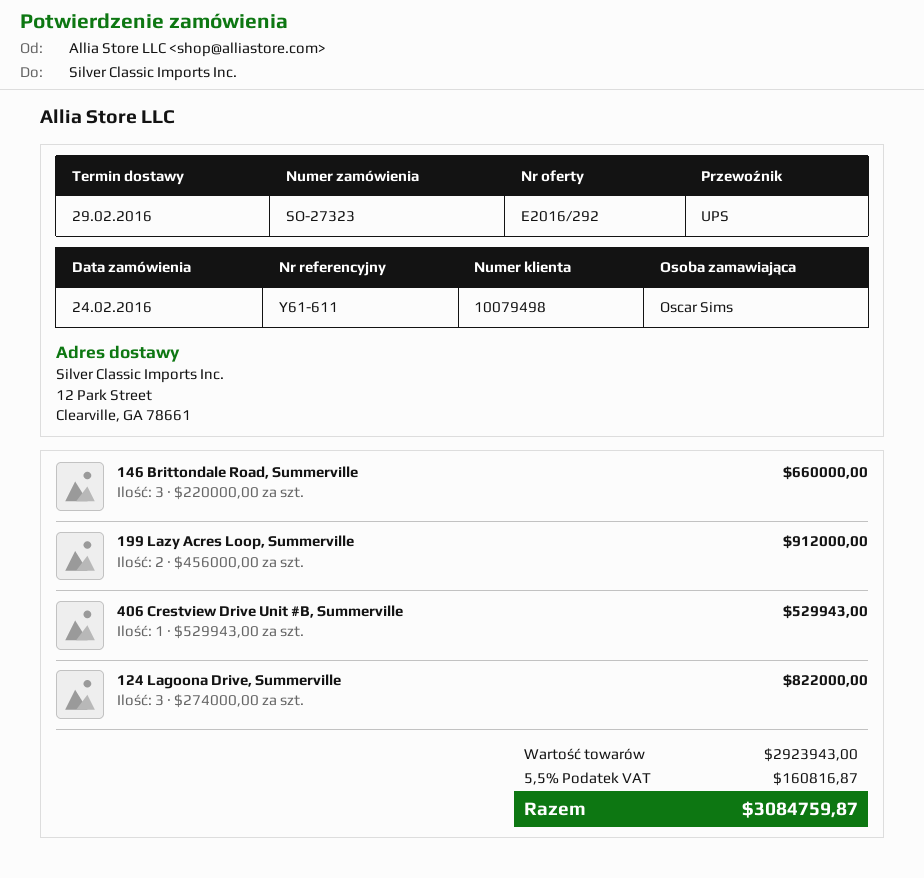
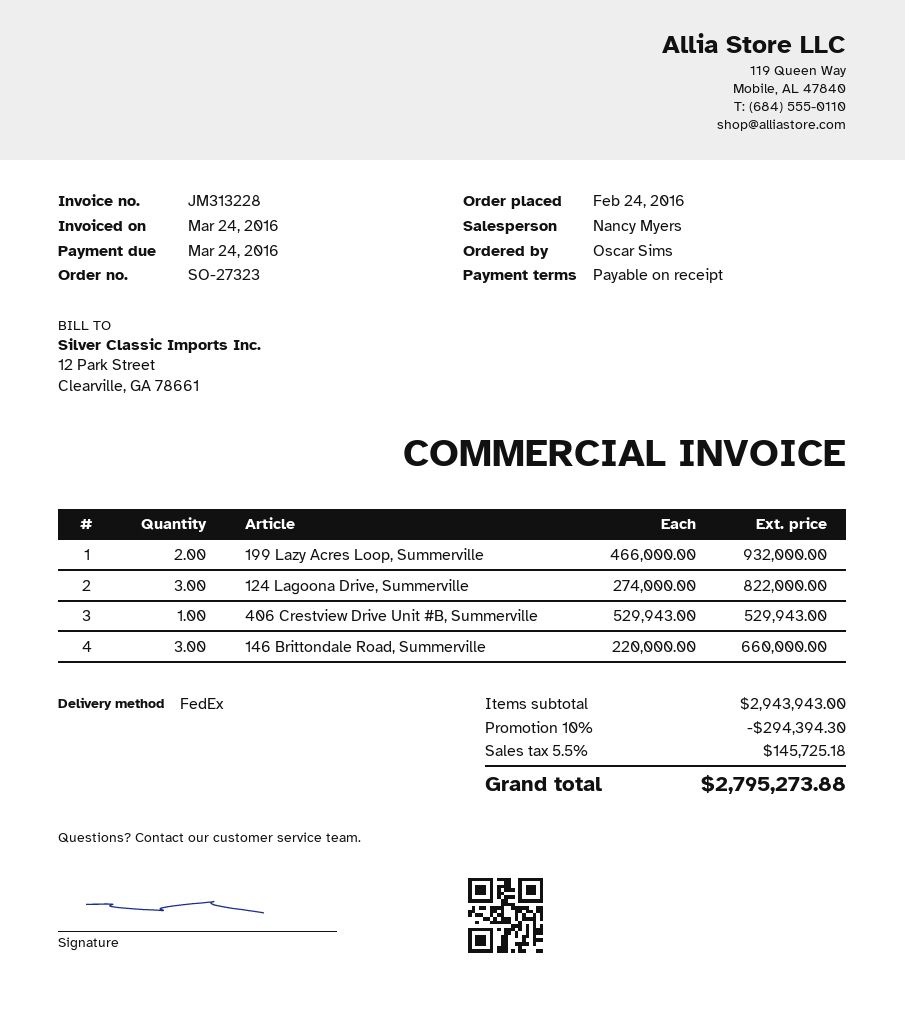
shipping method: UPS -> FedEx
199 Lazy Acres Loop, Summerville: 2 x 456000.00 = 912000.00 -> 2 x 466000.00 = 932000.00
subtotal: 2923943.00 -> 2943943.00
discount: none -> 10% = 294394.30
tax: 5.5% = 160816.87 -> 5.5% = 145725.18
total: 3084759.87 -> 2795273.88

